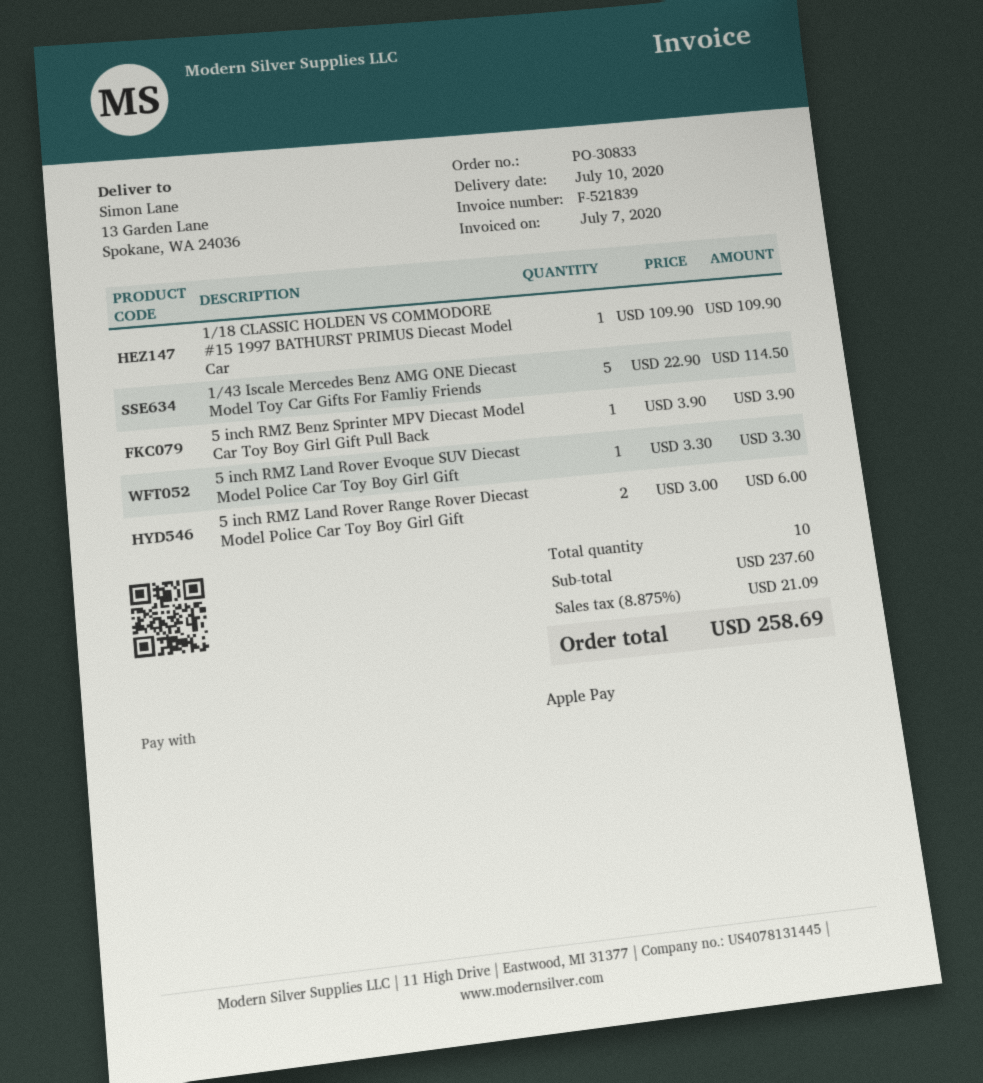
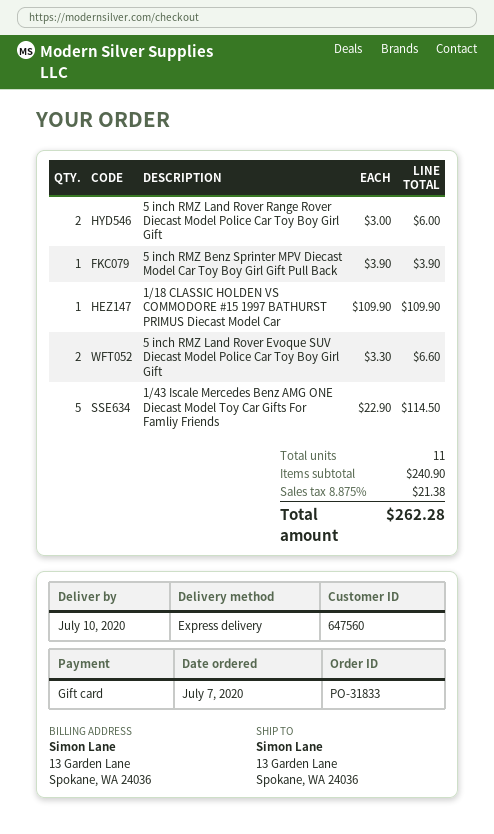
order number: PO-30833 -> PO-31833
payment method: Apple Pay -> gift card
5 inch RMZ Land Rover Evoque SUV Diecast Model Police Car Toy Boy Girl Gift: 1 x 3.30 = 3.30 -> 2 x 3.30 = 6.60
total quantity: 10 -> 11
subtotal: 237.60 -> 240.90
tax: 8.875% = 21.09 -> 8.875% = 21.38
total: 258.69 -> 262.28

